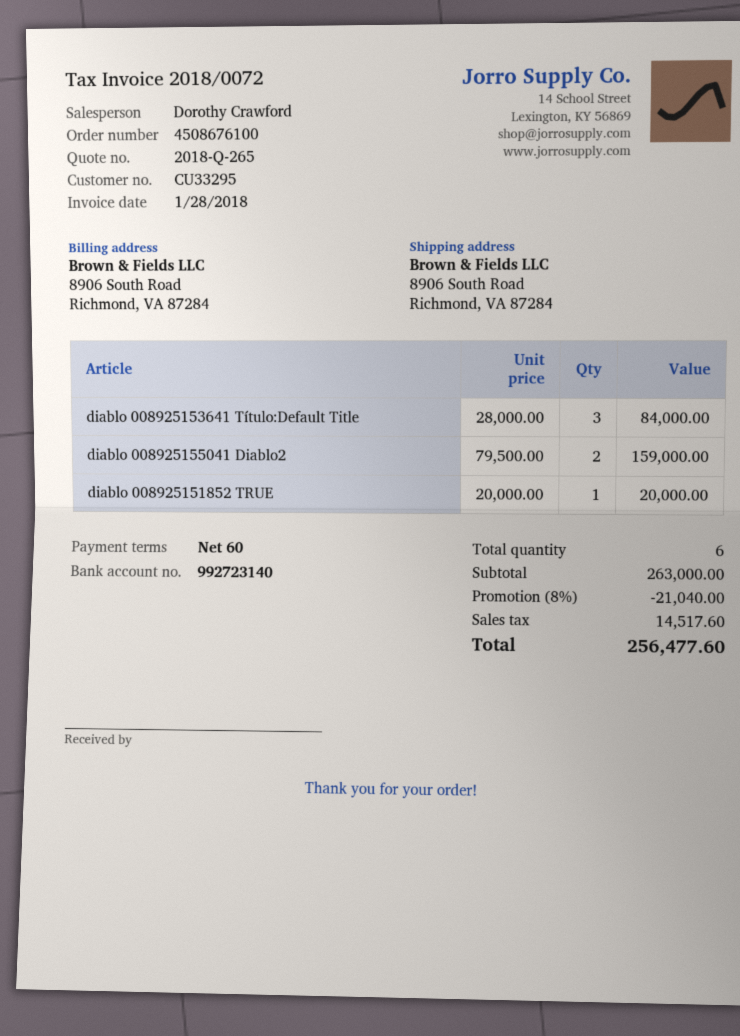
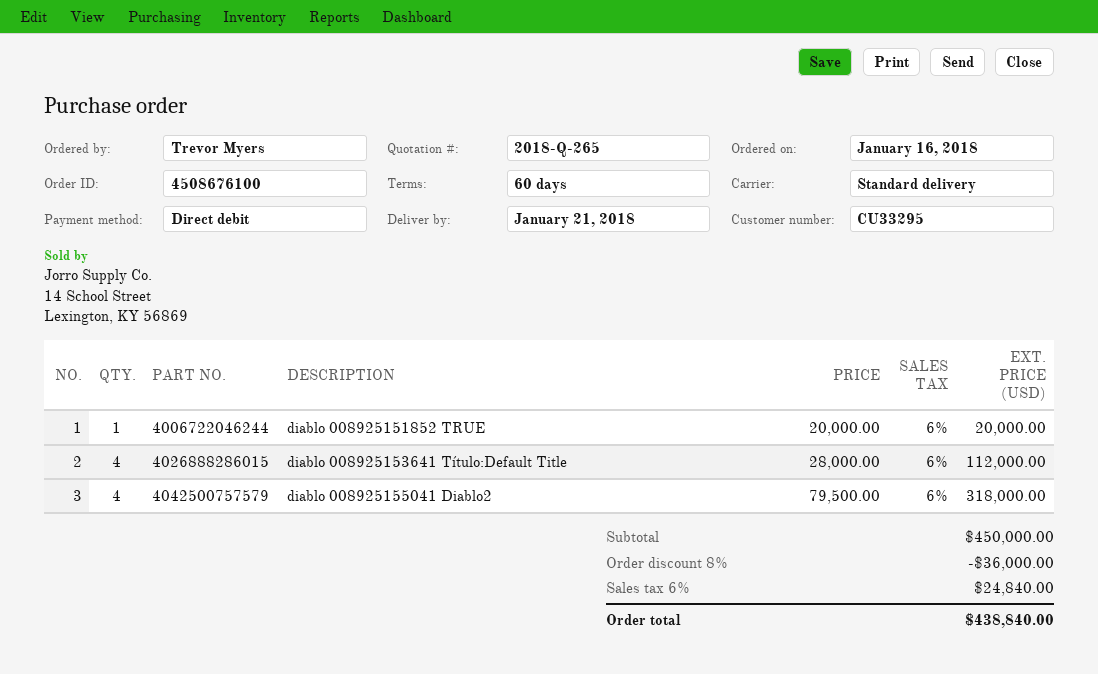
diablo 008925153641 Título:Default Title: 3 x 28000.00 = 84000.00 -> 4 x 28000.00 = 112000.00
diablo 008925155041 Diablo2: 2 x 79500.00 = 159000.00 -> 4 x 79500.00 = 318000.00
subtotal: 263000.00 -> 450000.00
discount: 8% = 21040.00 -> 8% = 36000.00
tax: 14517.60 -> 24840.00
total: 256477.60 -> 438840.00

